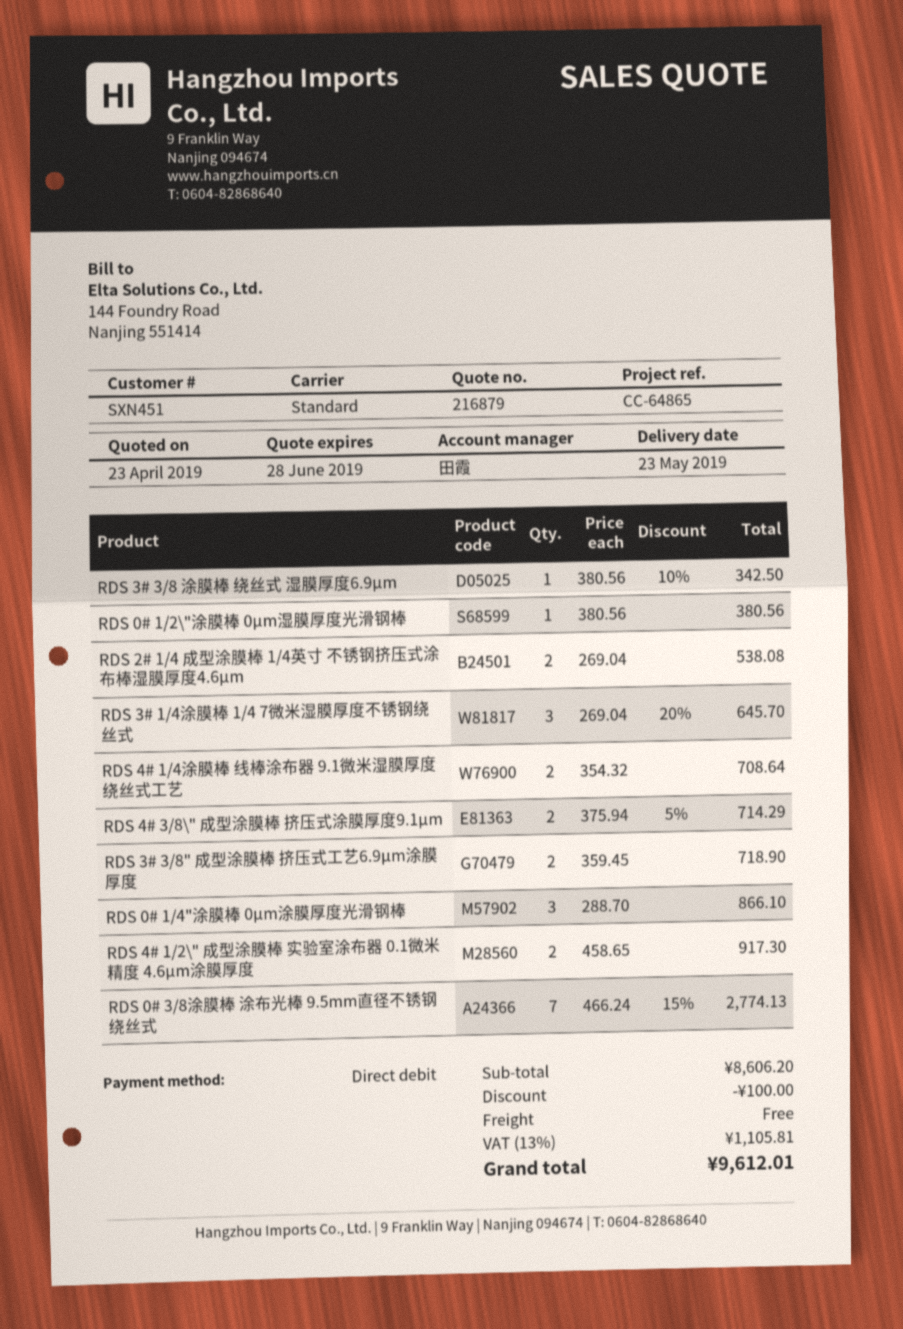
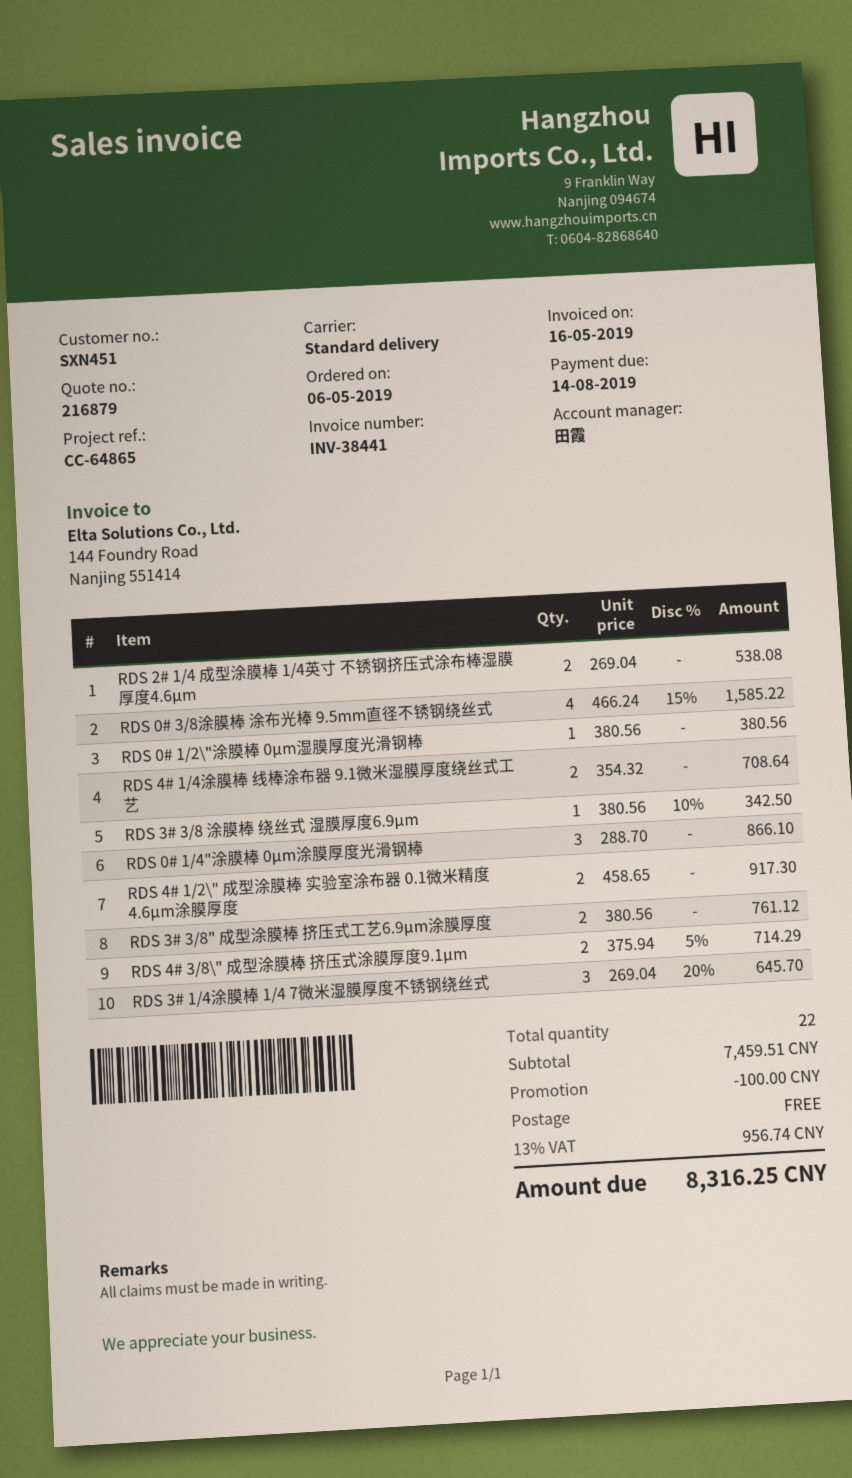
RDS 3# 3/8" 成型涂膜棒 挤压式工艺6.9μm涂膜厚度: 2 x 359.45 = 718.90 -> 2 x 380.56 = 761.12
RDS 0# 3/8涂膜棒 涂布光棒 9.5mm直径不锈钢绕丝式: 7 x 466.24 - 15% = 2774.13 -> 4 x 466.24 - 15% = 1585.22
subtotal: 8606.20 -> 7459.51
tax: 13% = 1105.81 -> 13% = 956.74
total: 9612.01 -> 8316.25

